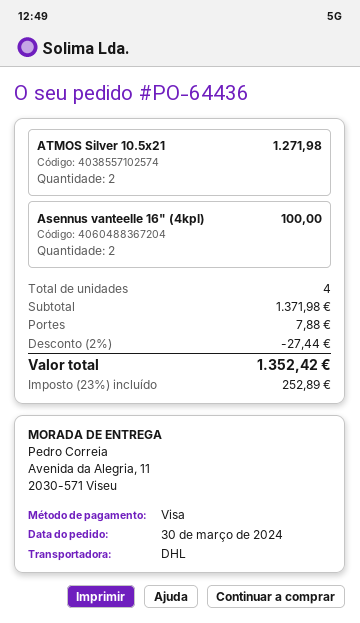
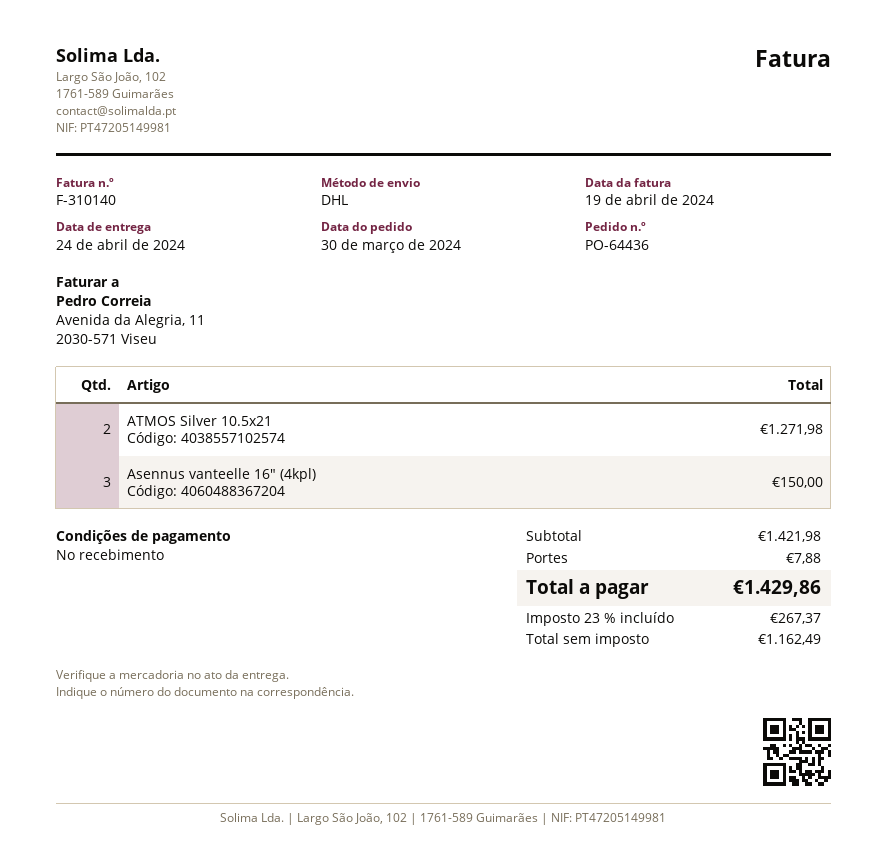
Asennus vanteelle 16" (4kpl): 2 for 100.00 -> 3 for 150.00
subtotal: 1371.98 -> 1421.98
discount: 2% = 27.44 -> none
tax: 23% = 252.89 -> 23% = 267.37
total: 1352.42 -> 1429.86

